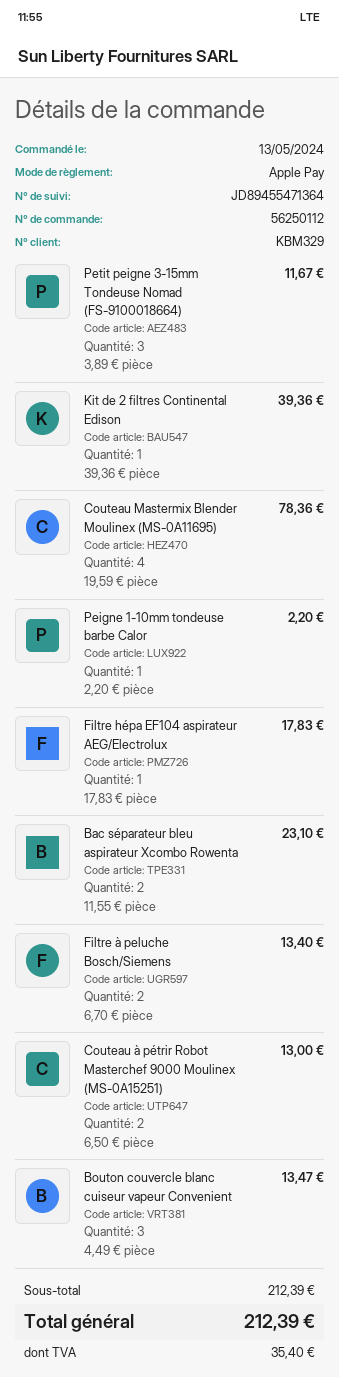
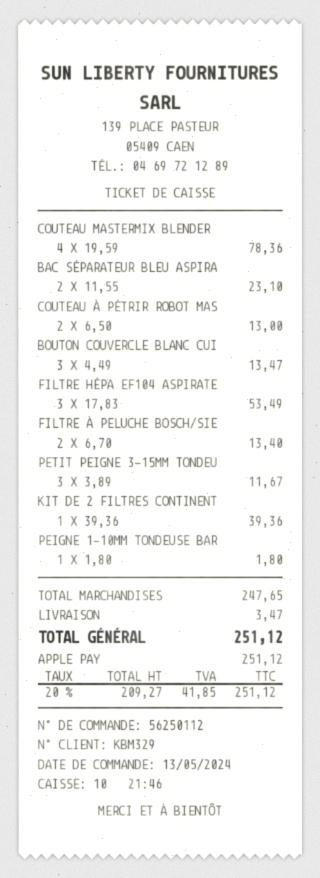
Peigne 1-10mm tondeuse barbe Calor: 1 x 2.20 = 2.20 -> 1 x 1.80 = 1.80
Filtre hépa EF104 aspirateur AEG/Electrolux: 1 x 17.83 = 17.83 -> 3 x 17.83 = 53.49
subtotal: 212.39 -> 247.65
shipping: none -> 3.47
tax: 35.40 -> 41.85
total: 212.39 -> 251.12

